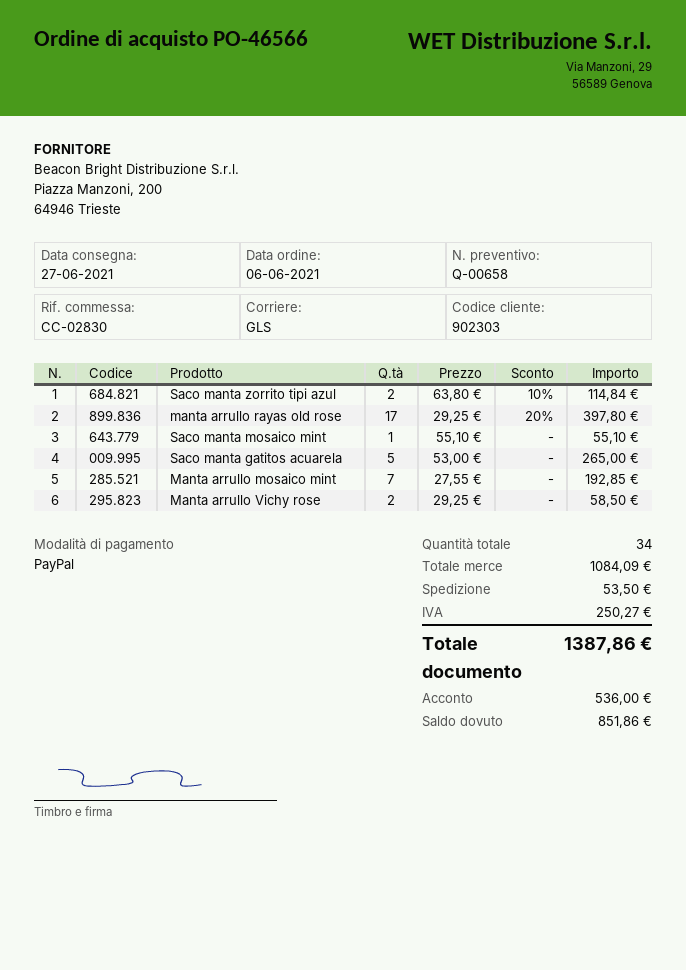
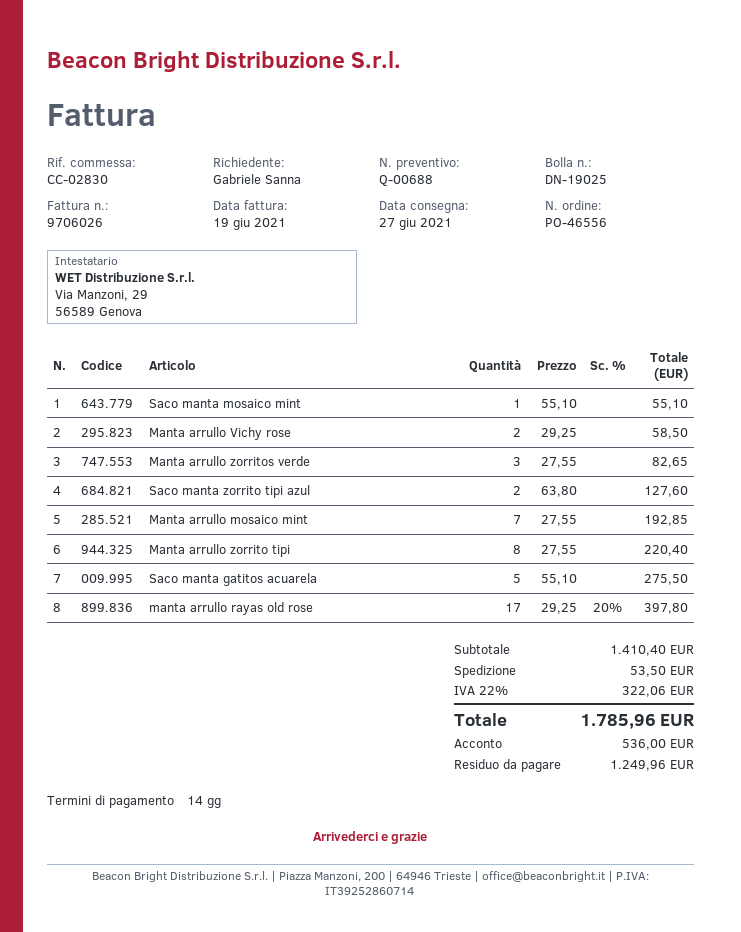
quote number: Q-00658 -> Q-00688
order number: PO-46566 -> PO-46556
Saco manta zorrito tipi azul: 2 x 63.80 - 10% = 114.84 -> 2 x 63.80 = 127.60
Saco manta gatitos acuarela: 5 x 53.00 = 265.00 -> 5 x 55.10 = 275.50
Manta arrullo zorritos verde: none -> 3 x 27.55 = 82.65
Manta arrullo zorrito tipi: none -> 8 x 27.55 = 220.40
subtotal: 1084.09 -> 1410.40
tax: 250.27 -> 322.06
total: 1387.86 -> 1785.96
balance: 851.86 -> 1249.96

